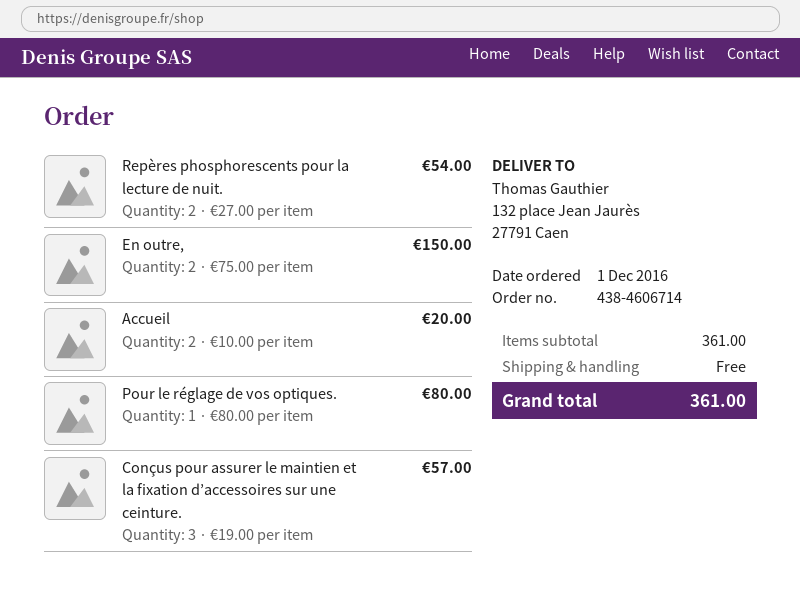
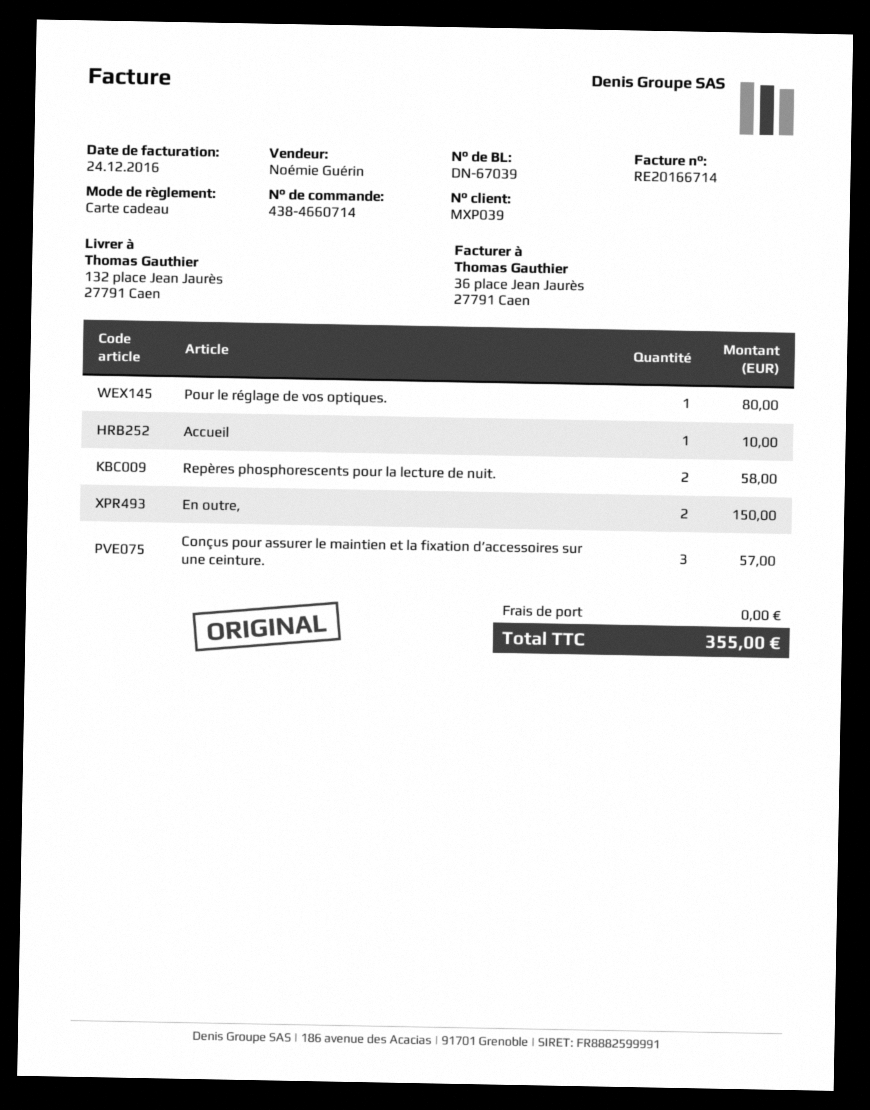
order number: 438-4606714 -> 438-4660714
Repères phosphorescents pour la lecture de nuit.: 2 for 54.00 -> 2 for 58.00
Accueil: 2 for 20.00 -> 1 for 10.00
total: 361.00 -> 355.00

